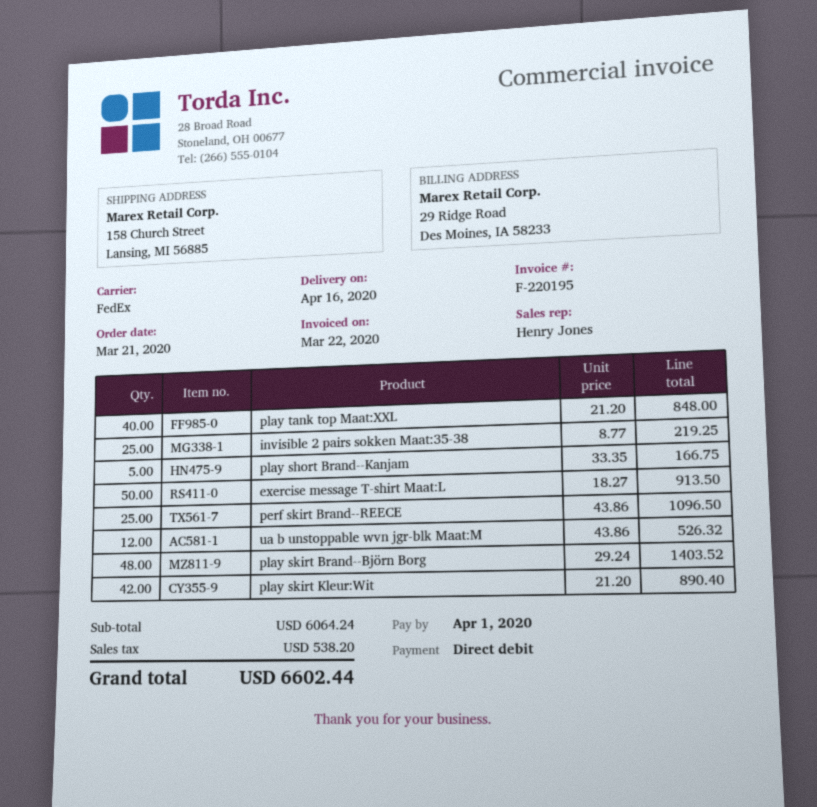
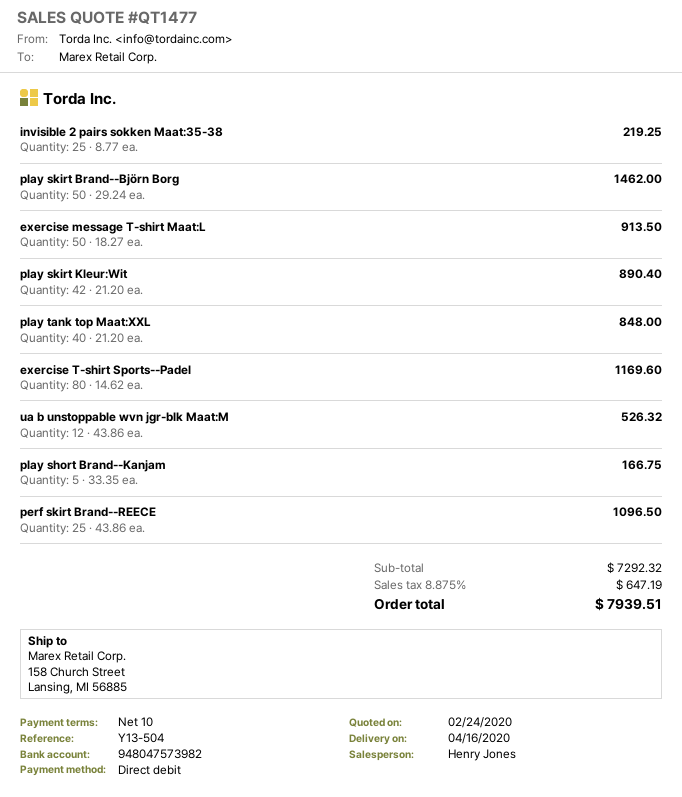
play skirt Brand--Björn Borg: 48 x 29.24 = 1403.52 -> 50 x 29.24 = 1462.00
exercise T-shirt Sports--Padel: none -> 80 x 14.62 = 1169.60
subtotal: 6064.24 -> 7292.32
tax: 538.20 -> 647.19
total: 6602.44 -> 7939.51

